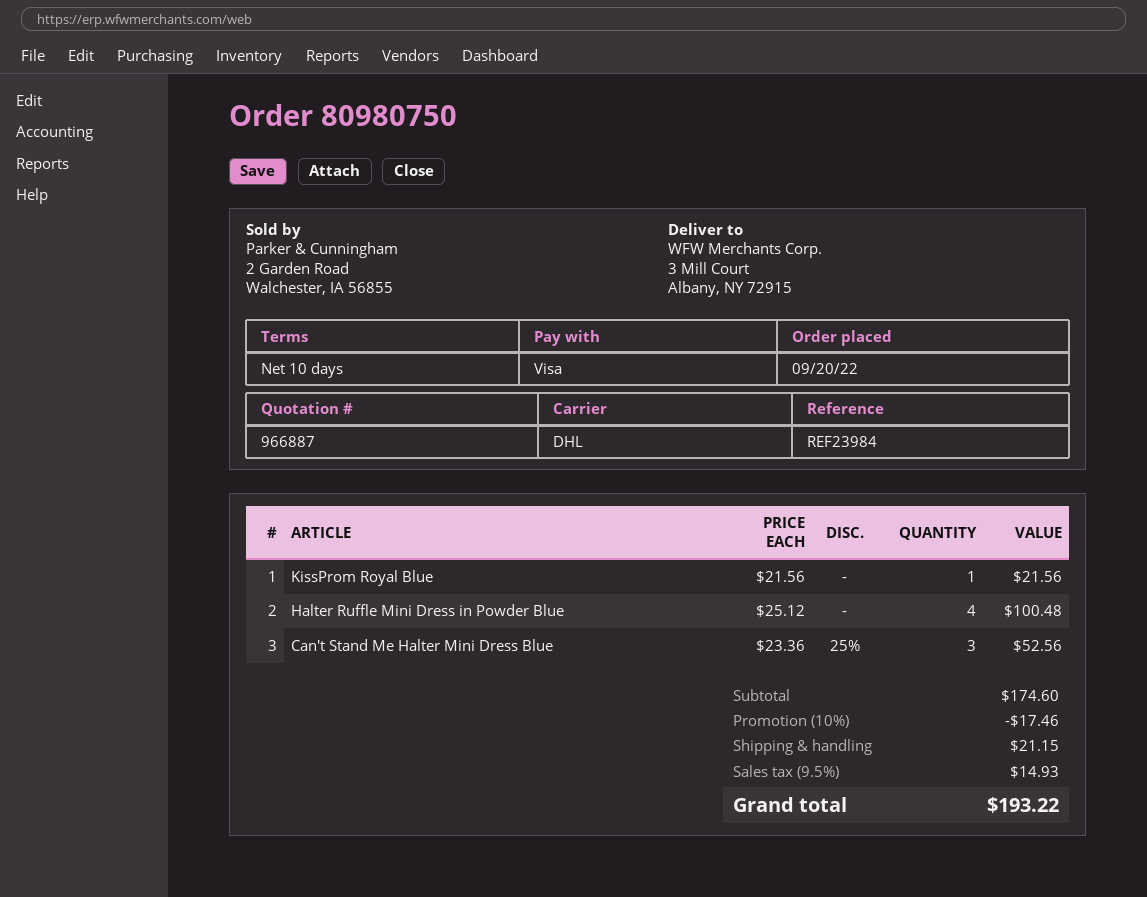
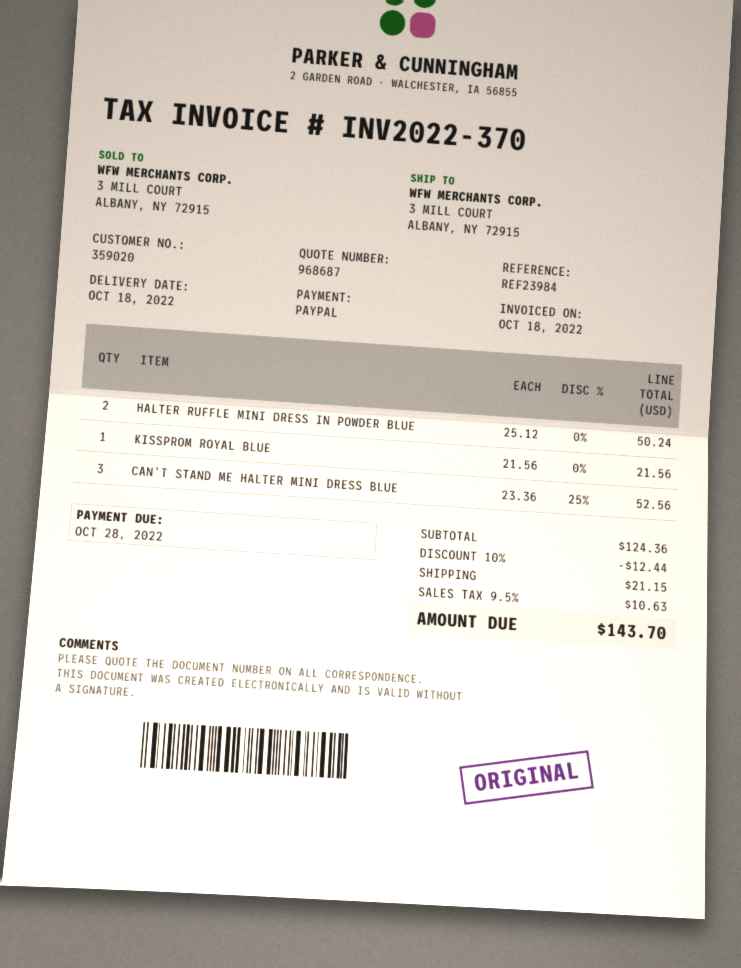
quote number: 966887 -> 968687
payment method: Visa -> PayPal
Halter Ruffle Mini Dress in Powder Blue: 4 x 25.12 = 100.48 -> 2 x 25.12 = 50.24
subtotal: 174.60 -> 124.36
discount: 10% = 17.46 -> 10% = 12.44
tax: 9.5% = 14.93 -> 9.5% = 10.63
total: 193.22 -> 143.70

